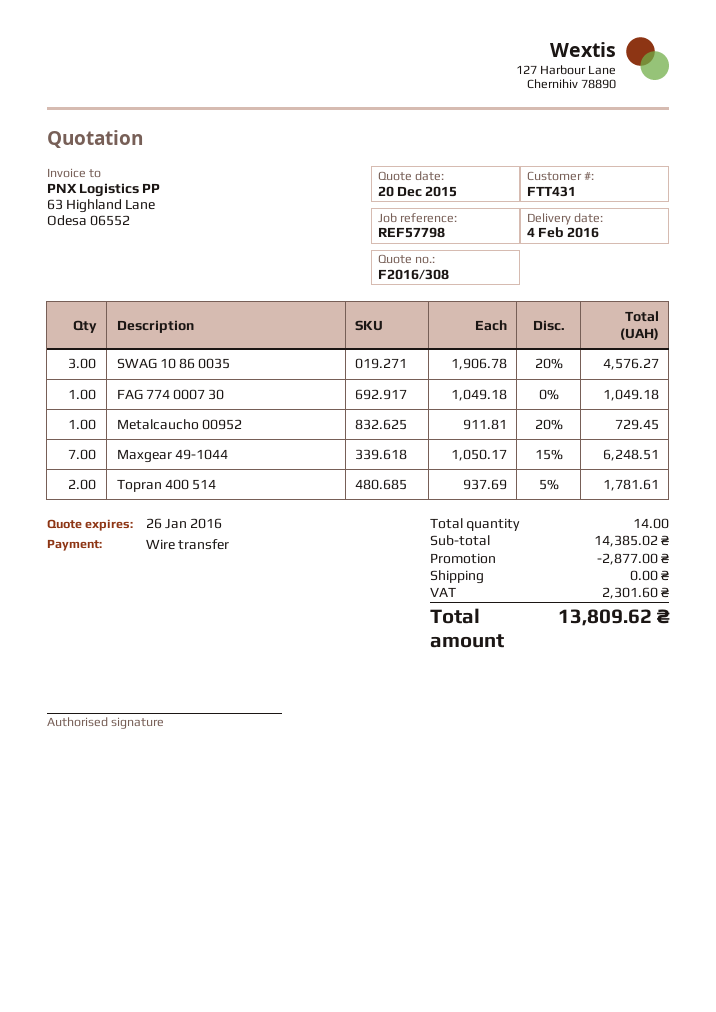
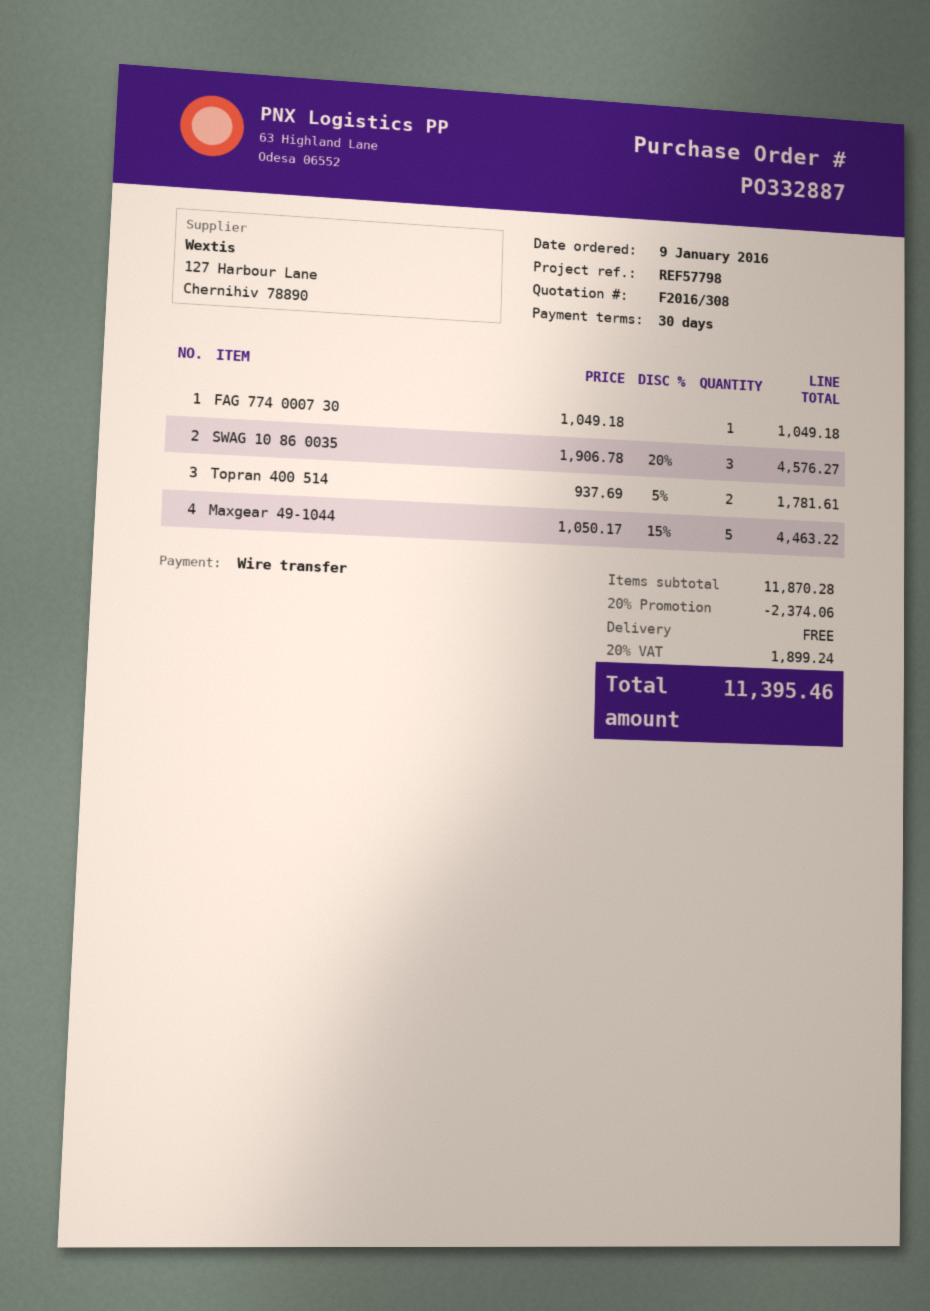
Metalcaucho 00952: 1 x 911.81 - 20% = 729.45 -> none
Maxgear 49-1044: 7 x 1050.17 - 15% = 6248.51 -> 5 x 1050.17 - 15% = 4463.22
subtotal: 14385.02 -> 11870.28
discount: 2877.00 -> 2374.06
tax: 2301.60 -> 1899.24
total: 13809.62 -> 11395.46

